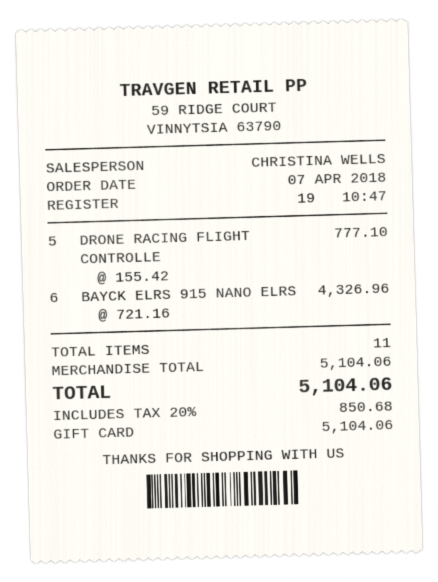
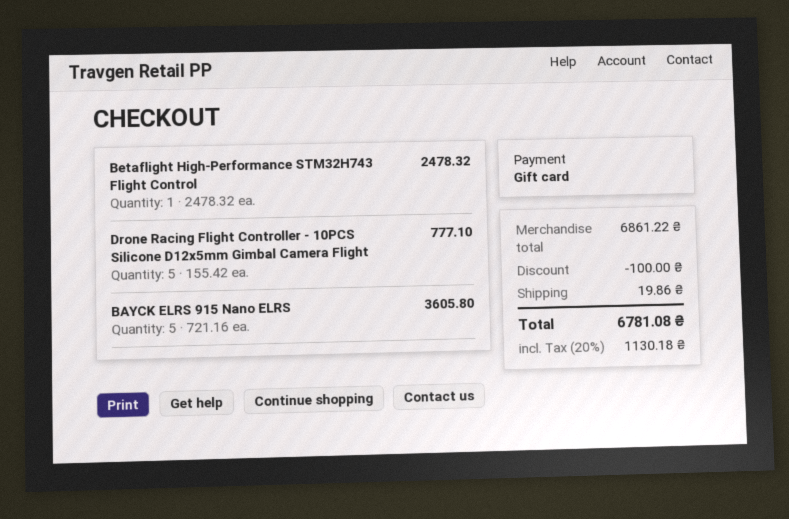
BAYCK ELRS 915 NANO ELRS: 6 x 721.16 = 4326.96 -> 5 x 721.16 = 3605.80
Betaflight High-Performance STM32H743 Flight Control: none -> 1 x 2478.32 = 2478.32
subtotal: 5104.06 -> 6861.22
discount: none -> 100.00
shipping: none -> 19.86
tax: 20% = 850.68 -> 20% = 1130.18
total: 5104.06 -> 6781.08

